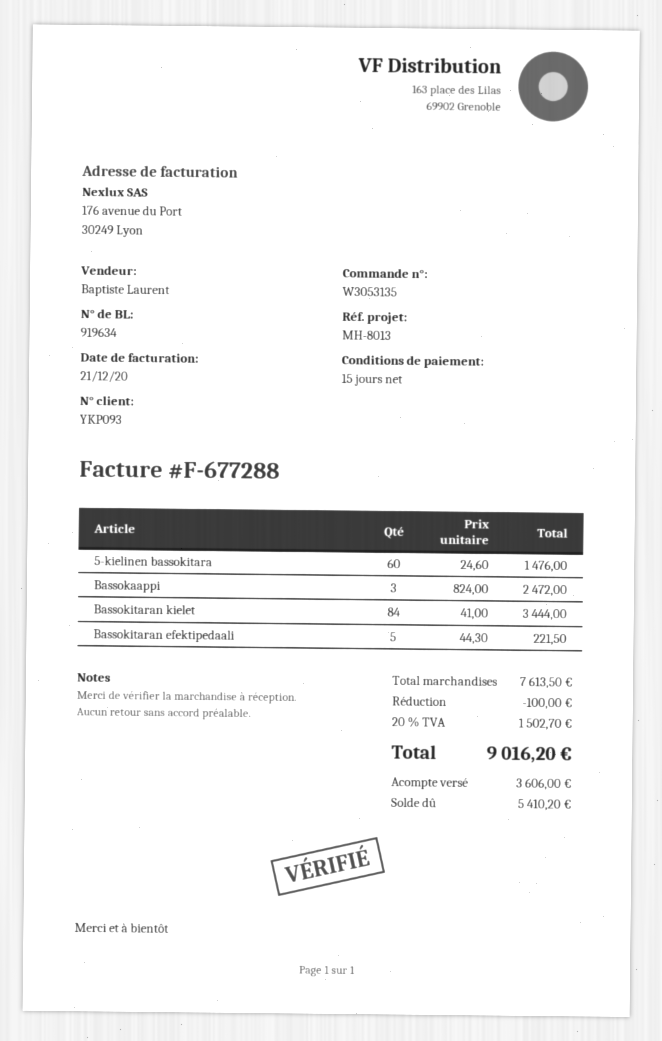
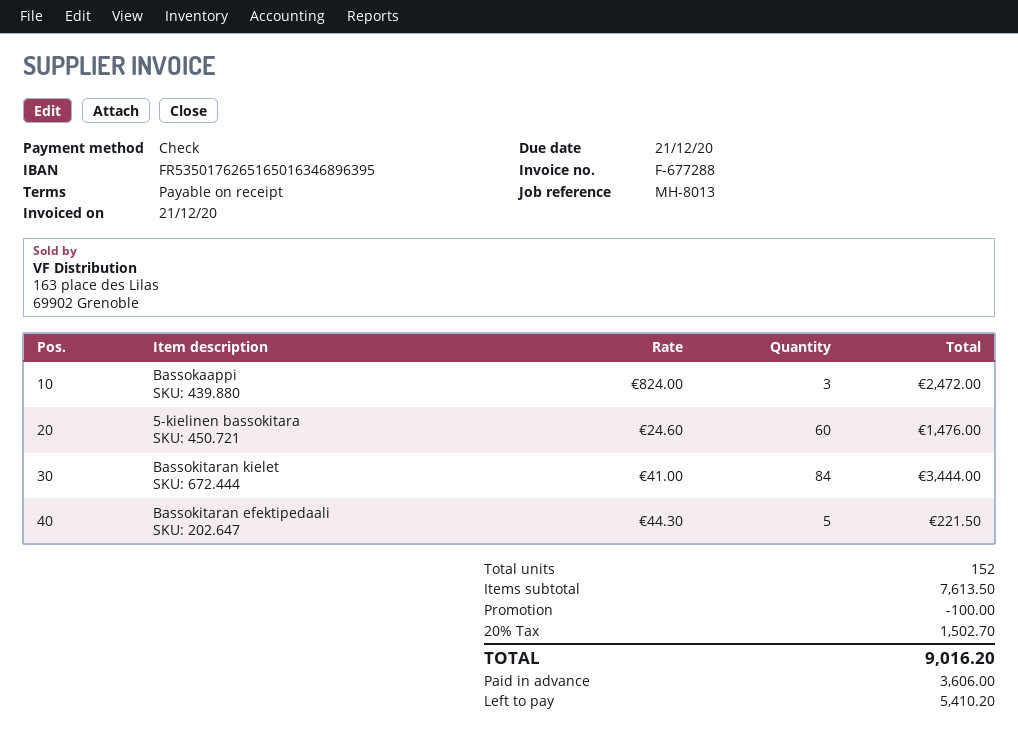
payment terms: 15 days -> on receipt

